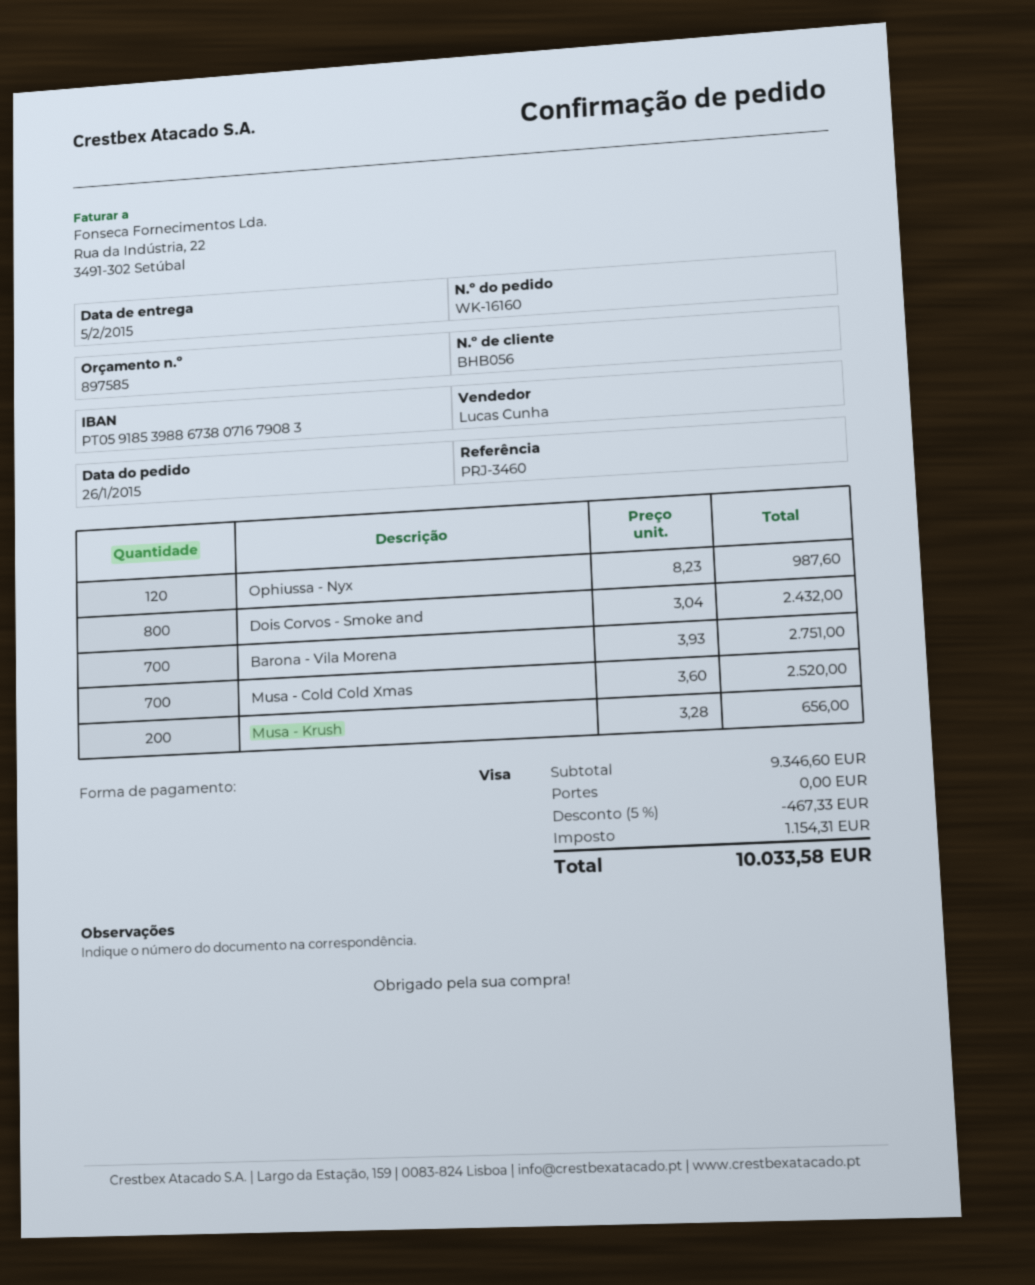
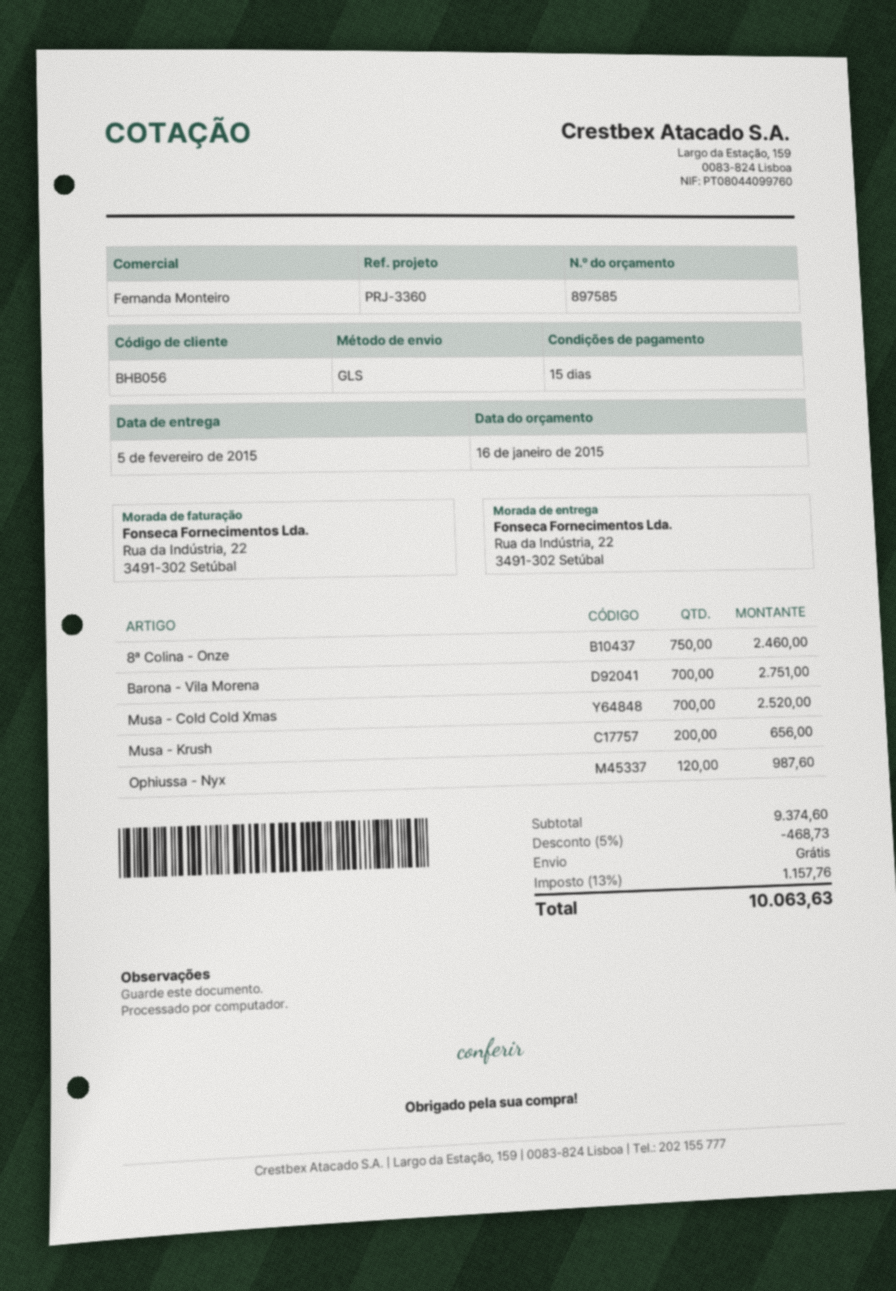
reference: PRJ-3460 -> PRJ-3360
sales rep: Lucas Cunha -> Fernanda Monteiro
Dois Corvos - Smoke and: 800 for 2432.00 -> none
8ª Colina - Onze: none -> 750 for 2460.00
subtotal: 9346.60 -> 9374.60
discount: 5% = 467.33 -> 5% = 468.73
tax: 1154.31 -> 1157.76
total: 10033.58 -> 10063.63

